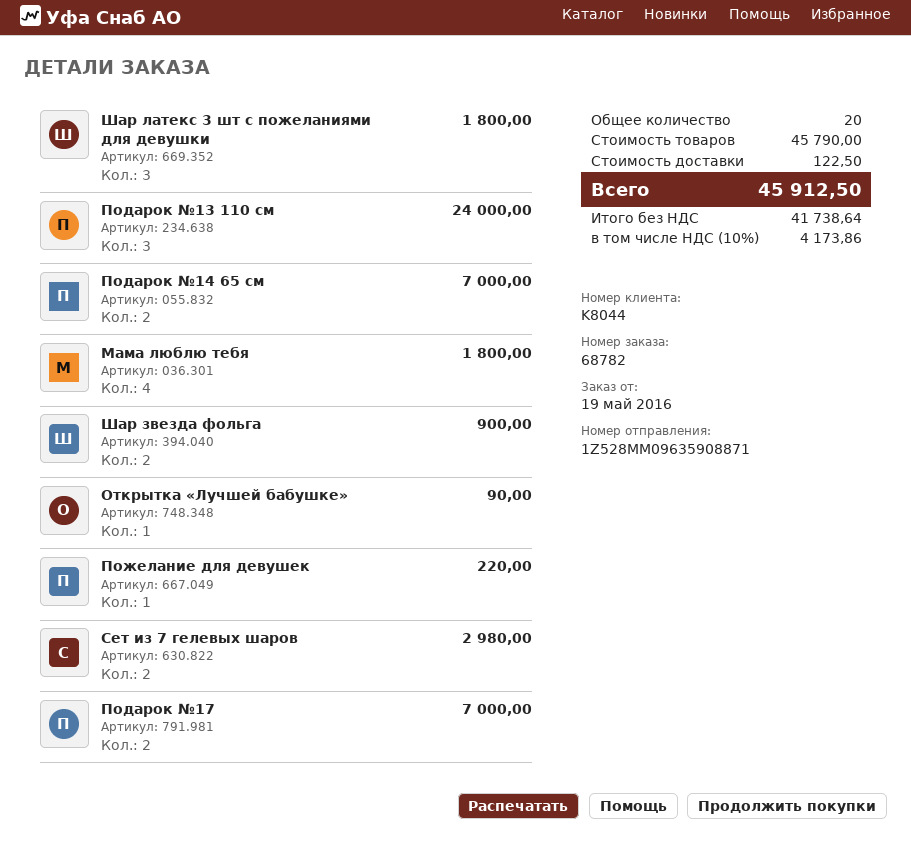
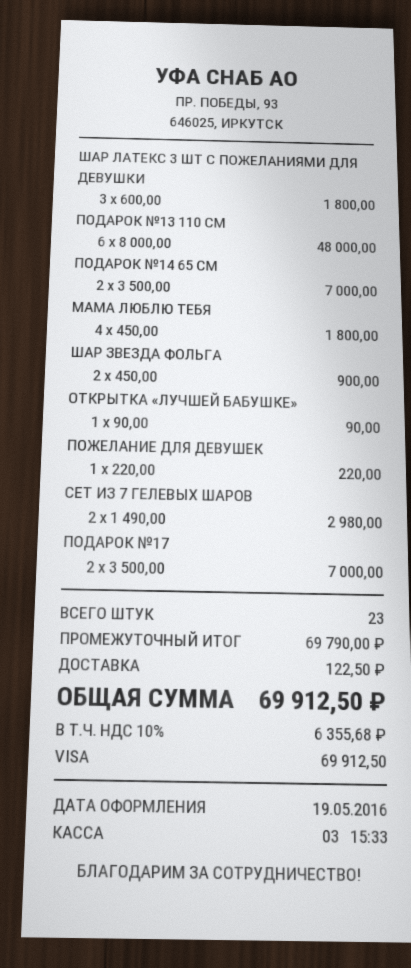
Подарок №13 110 см: 3 for 24000.00 -> 6 for 48000.00
total quantity: 20 -> 23
subtotal: 45790.00 -> 69790.00
tax: 10% = 4173.86 -> 10% = 6355.68
total: 45912.50 -> 69912.50

